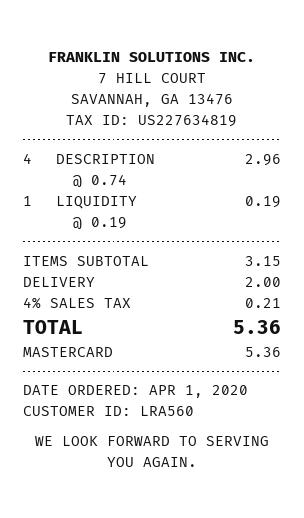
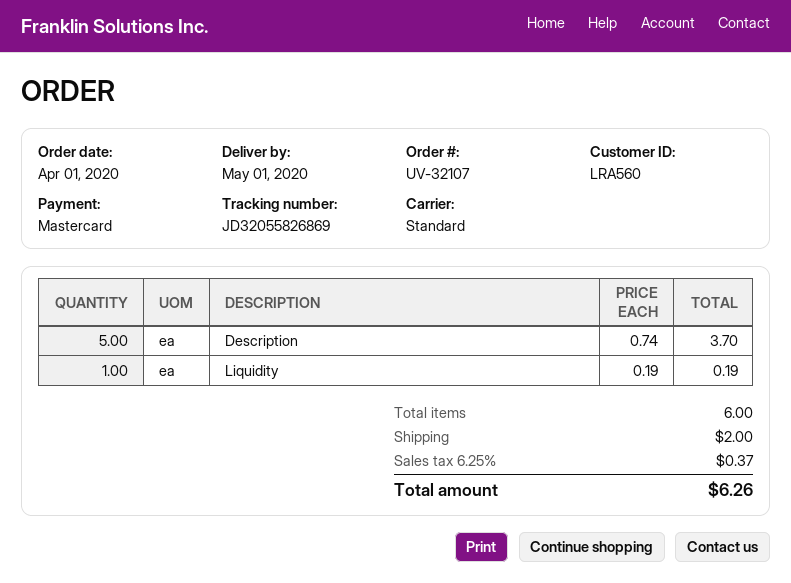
DESCRIPTION: 4 x 0.74 = 2.96 -> 5 x 0.74 = 3.70
tax: 4% = 0.21 -> 6.25% = 0.37
total: 5.36 -> 6.26

